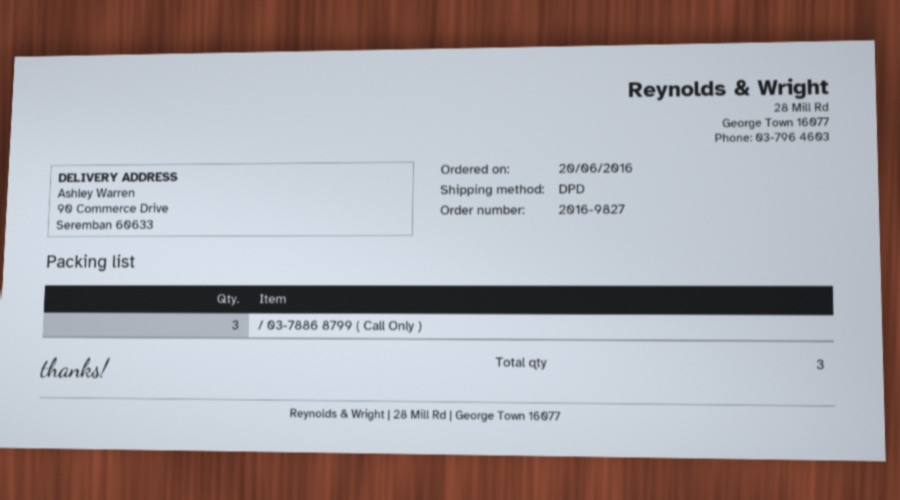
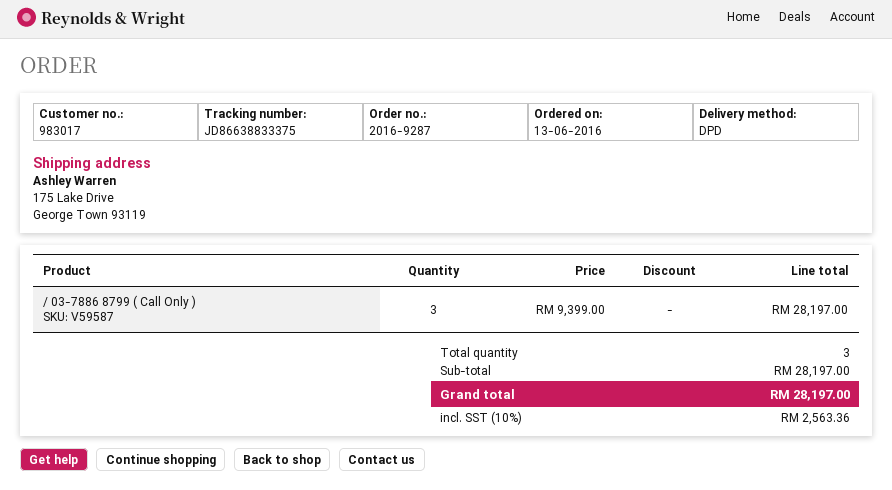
order number: 2016-9827 -> 2016-9287
order date: 2016-06-20 -> 2016-06-13
ship to: 90 Commerce Drive, Seremban 60633 -> 175 Lake Drive, George Town 93119

